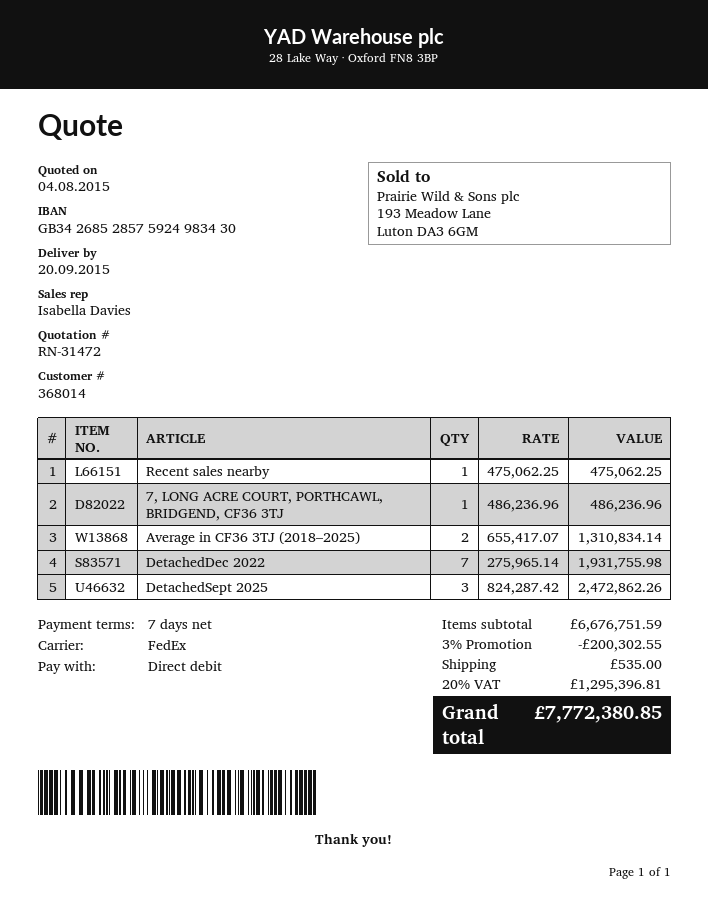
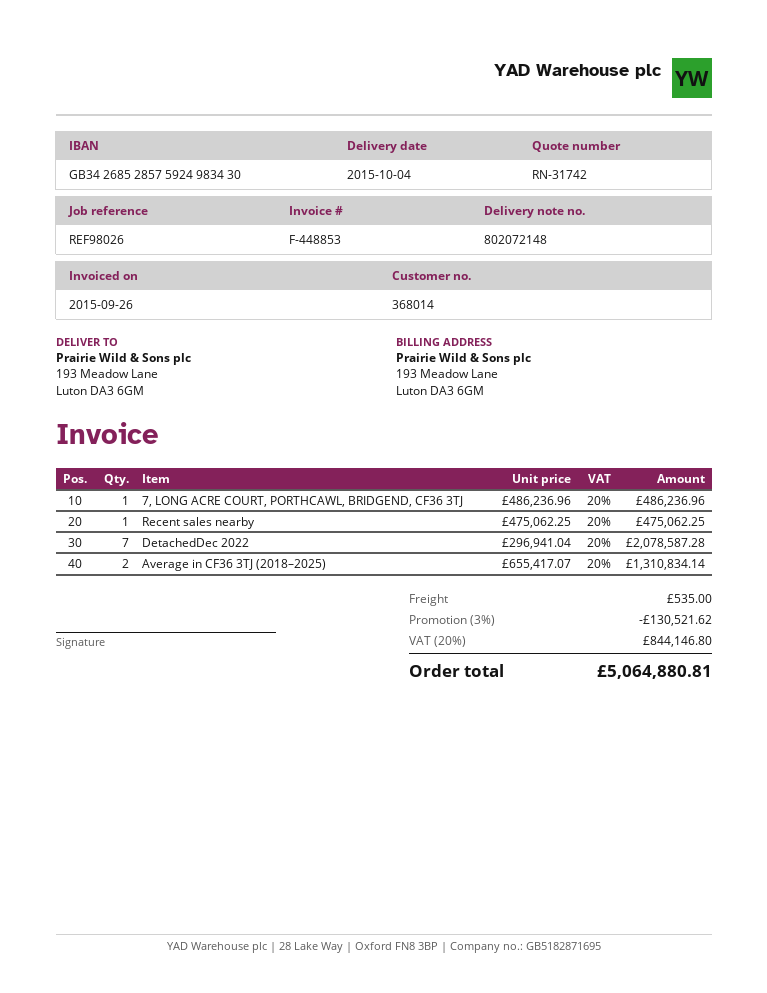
quote number: RN-31472 -> RN-31742
delivery date: 2015-09-20 -> 2015-10-04
DetachedDec 2022: 7 x 275965.14 = 1931755.98 -> 7 x 296941.04 = 2078587.28
DetachedSept 2025: 3 x 824287.42 = 2472862.26 -> none
discount: 3% = 200302.55 -> 3% = 130521.62
tax: 20% = 1295396.81 -> 20% = 844146.80
total: 7772380.85 -> 5064880.81

